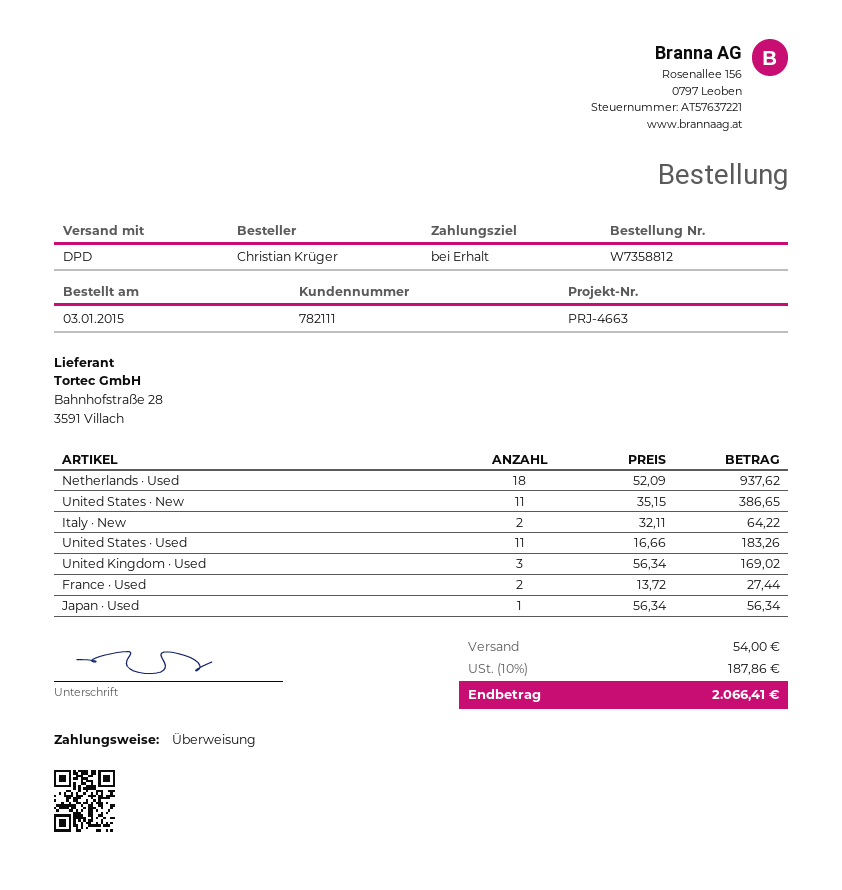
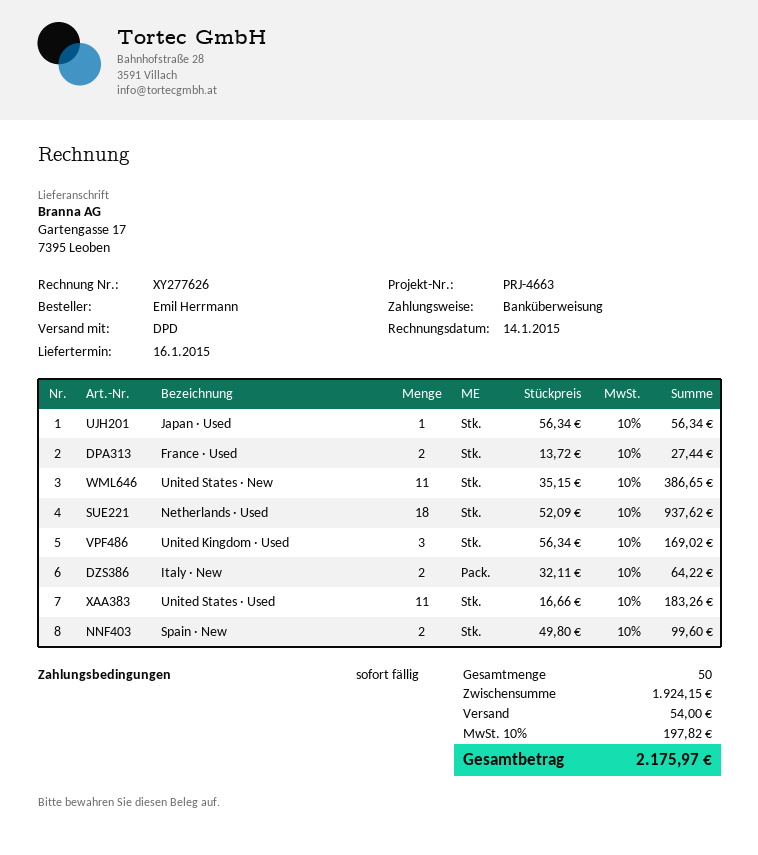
ordered by: Christian Krüger -> Emil Herrmann
Spain · New: none -> 2 x 49.80 = 99.60
tax: 10% = 187.86 -> 10% = 197.82
total: 2066.41 -> 2175.97

